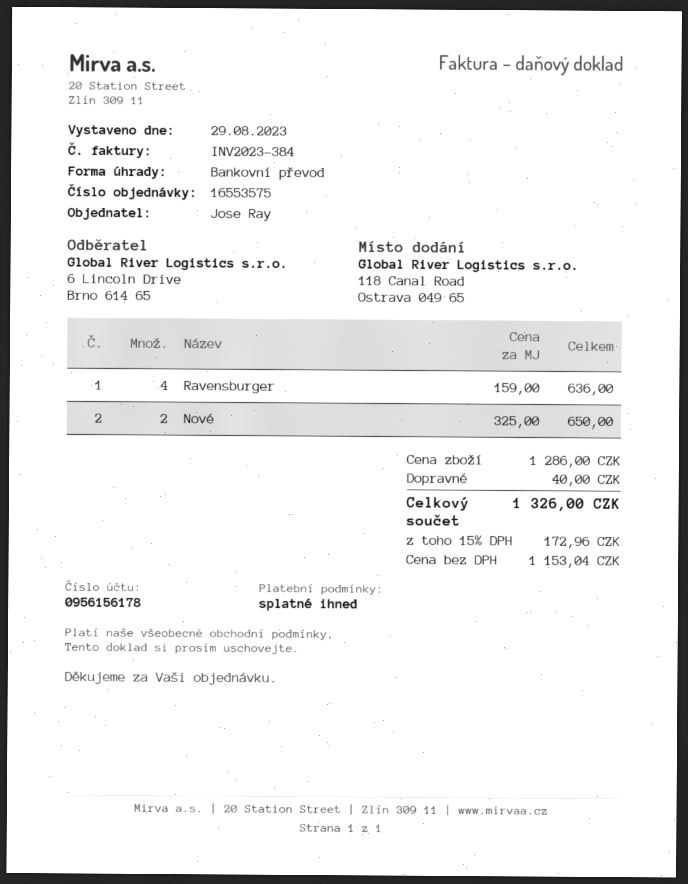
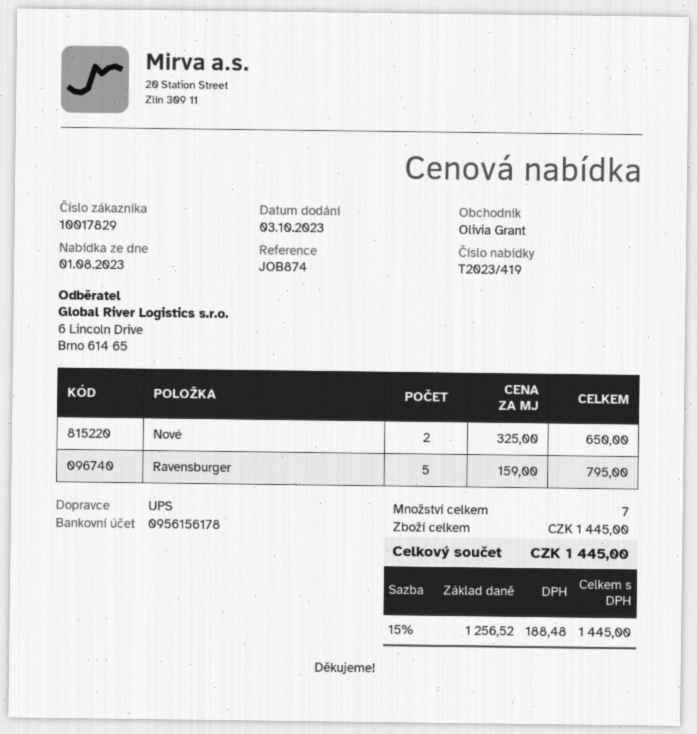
Ravensburger: 4 x 159.00 = 636.00 -> 5 x 159.00 = 795.00
subtotal: 1286.00 -> 1445.00
shipping: 40.00 -> none
net: 1153.04 -> 1256.52
tax: 15% = 172.96 -> 15% = 188.48
total: 1326.00 -> 1445.00

